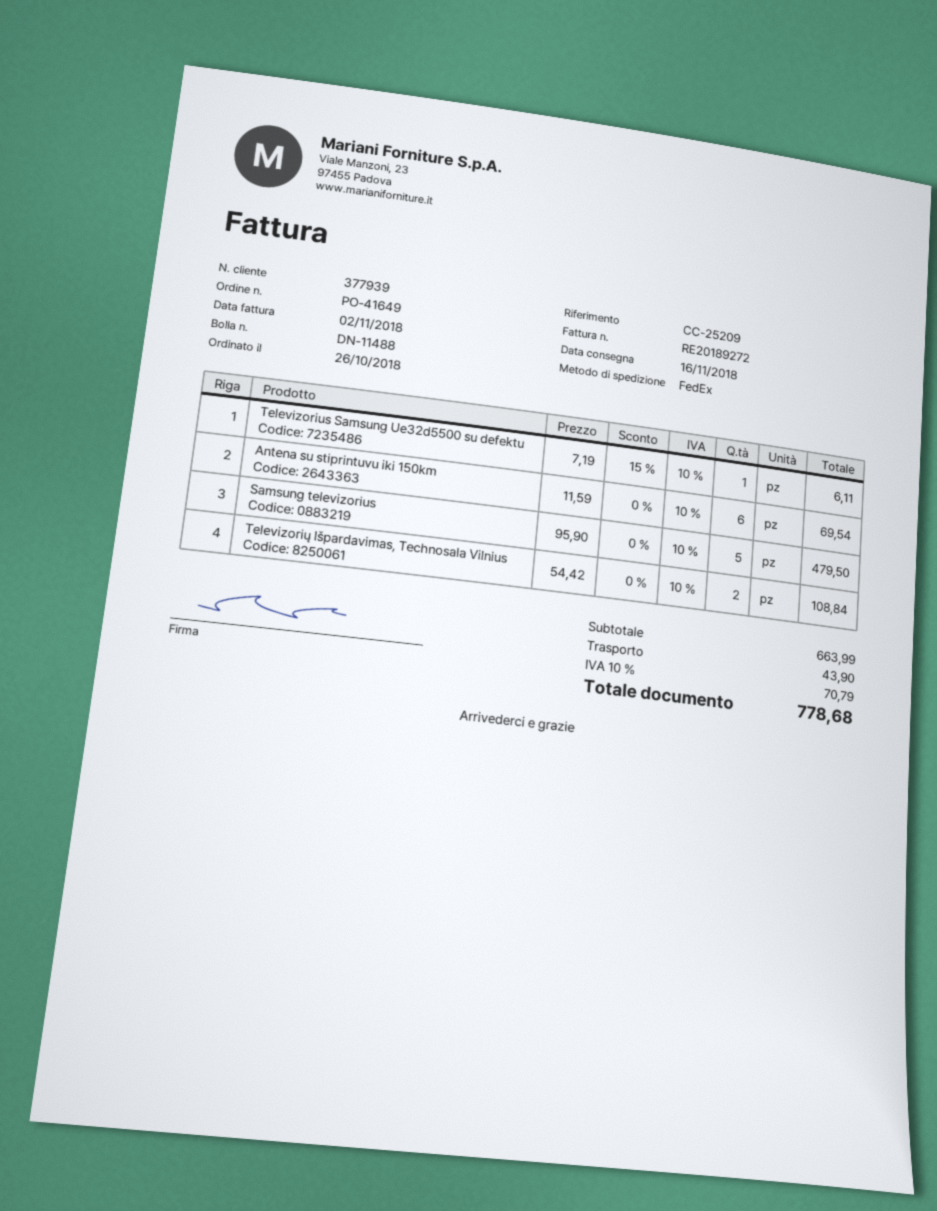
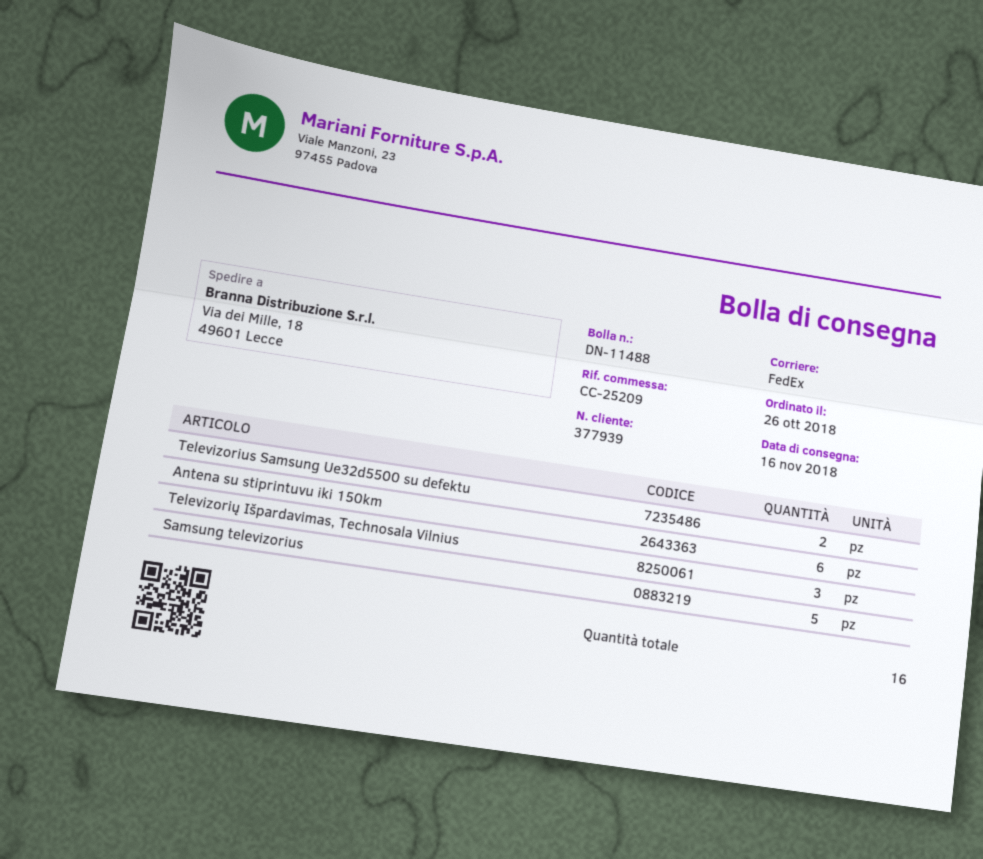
Televizorius Samsung Ue32d5500 su defektu: 1 -> 2
Televizorių Išpardavimas, Technosala Vilnius: 2 -> 3

